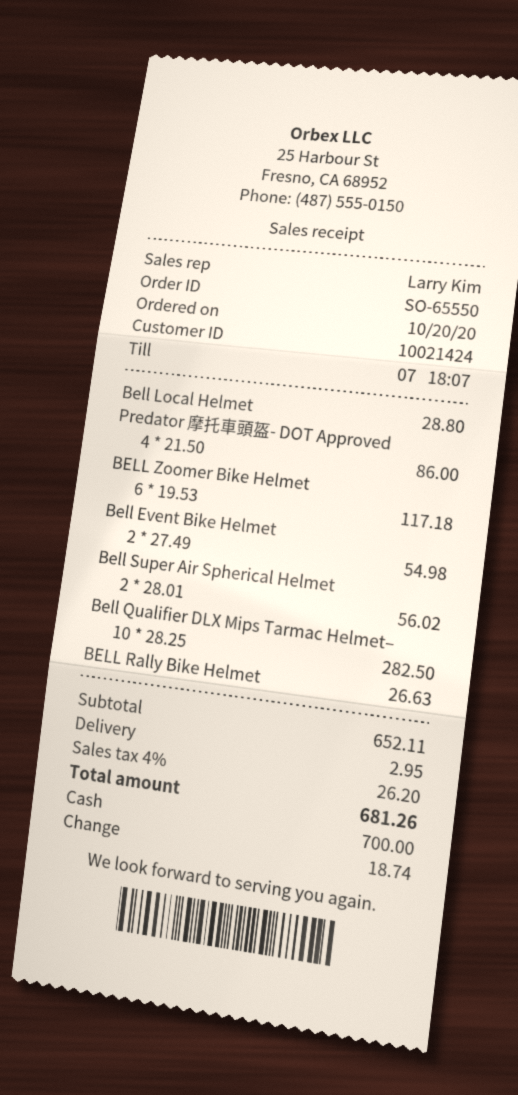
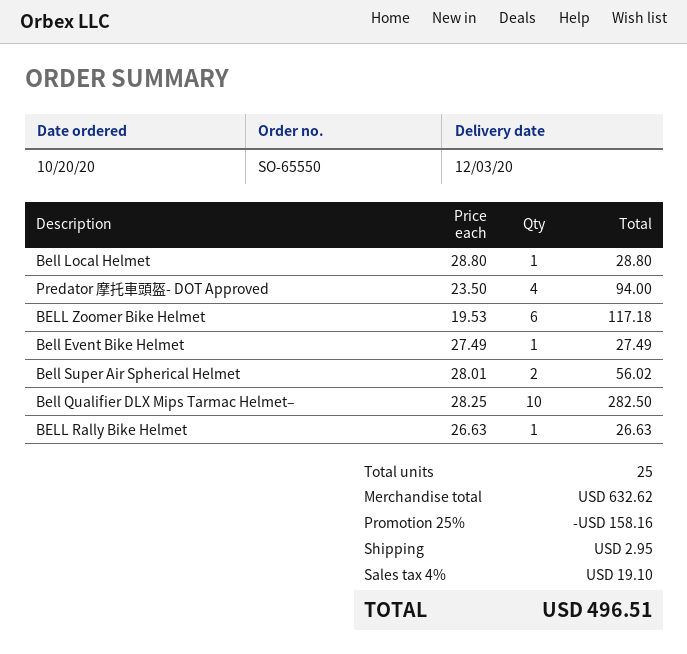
Predator 摩托車頭盔- DOT Approved: 4 x 21.50 = 86.00 -> 4 x 23.50 = 94.00
Bell Event Bike Helmet: 2 x 27.49 = 54.98 -> 1 x 27.49 = 27.49
subtotal: 652.11 -> 632.62
discount: none -> 25% = 158.16
tax: 4% = 26.20 -> 4% = 19.10
total: 681.26 -> 496.51

